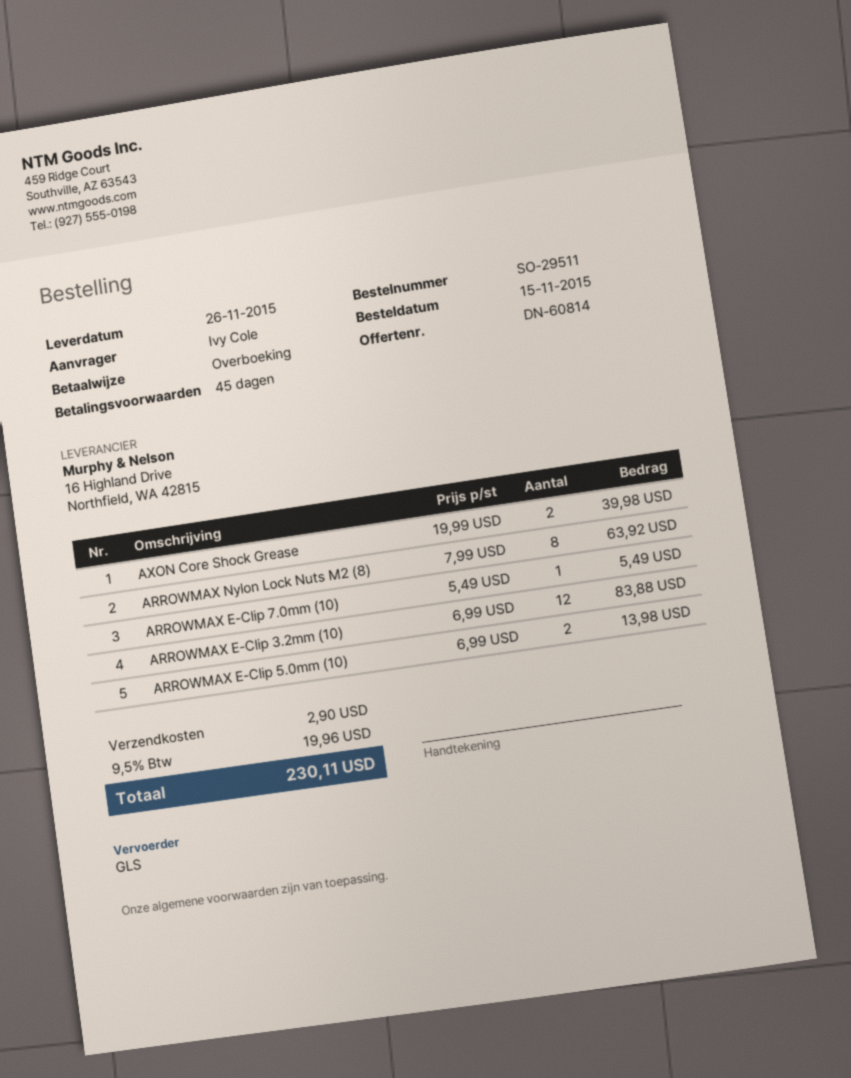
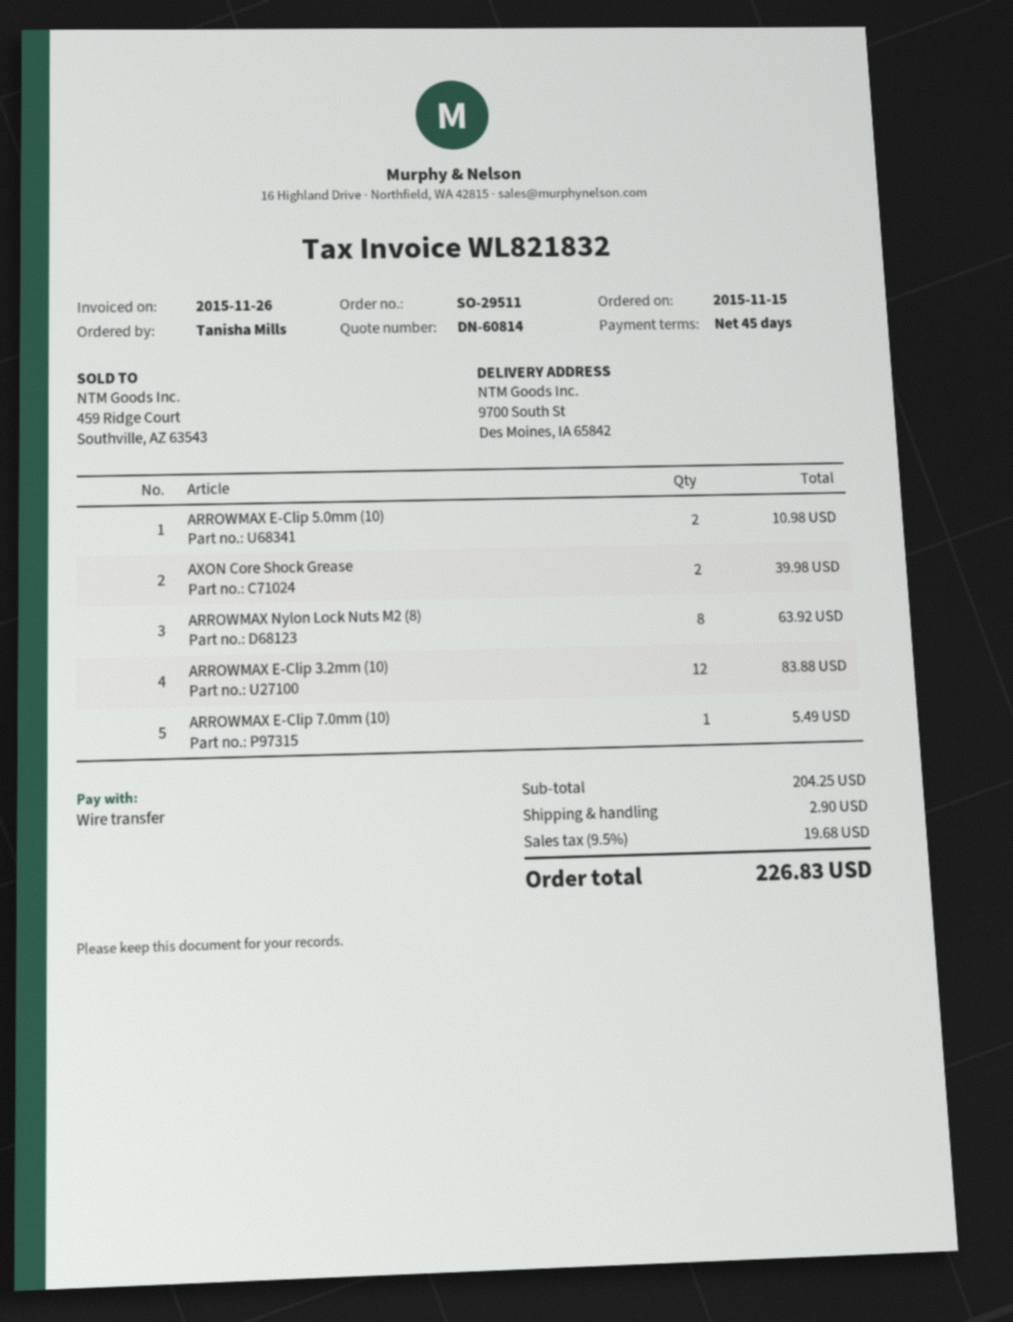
ordered by: Ivy Cole -> Tanisha Mills
ARROWMAX E-Clip 5.0mm (10): 2 for 13.98 -> 2 for 10.98
tax: 9.5% = 19.96 -> 9.5% = 19.68
total: 230.11 -> 226.83

